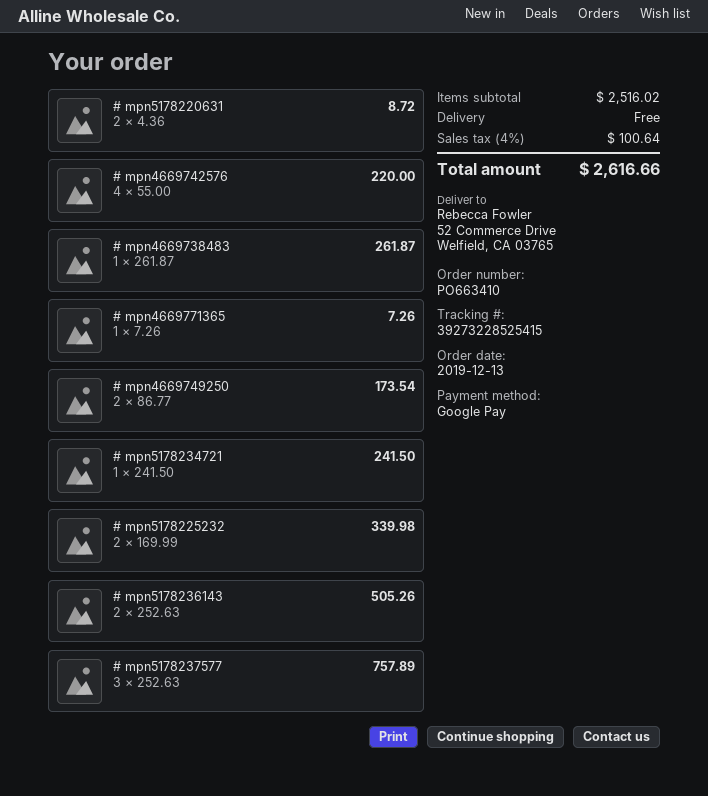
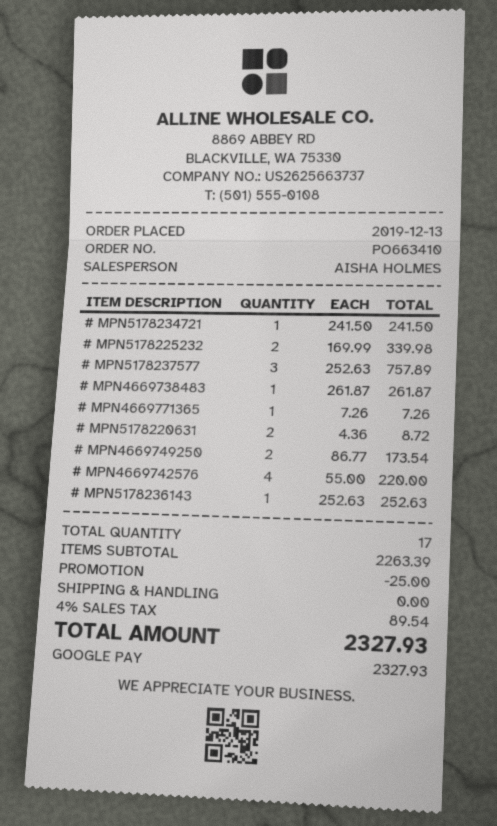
# mpn5178236143: 2 x 252.63 = 505.26 -> 1 x 252.63 = 252.63
subtotal: 2516.02 -> 2263.39
discount: none -> 25.00
tax: 4% = 100.64 -> 4% = 89.54
total: 2616.66 -> 2327.93

